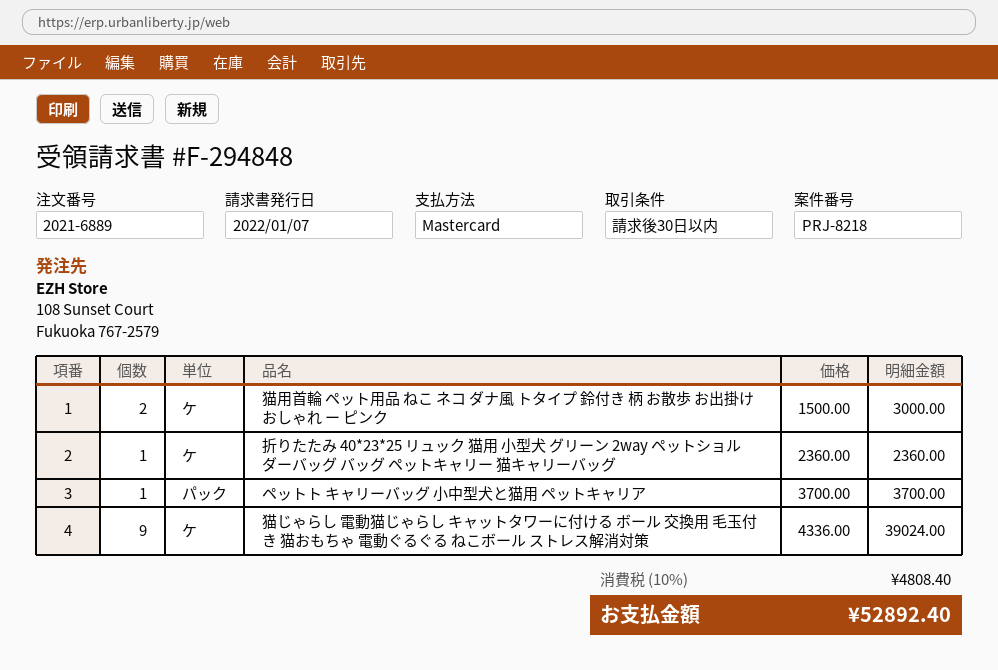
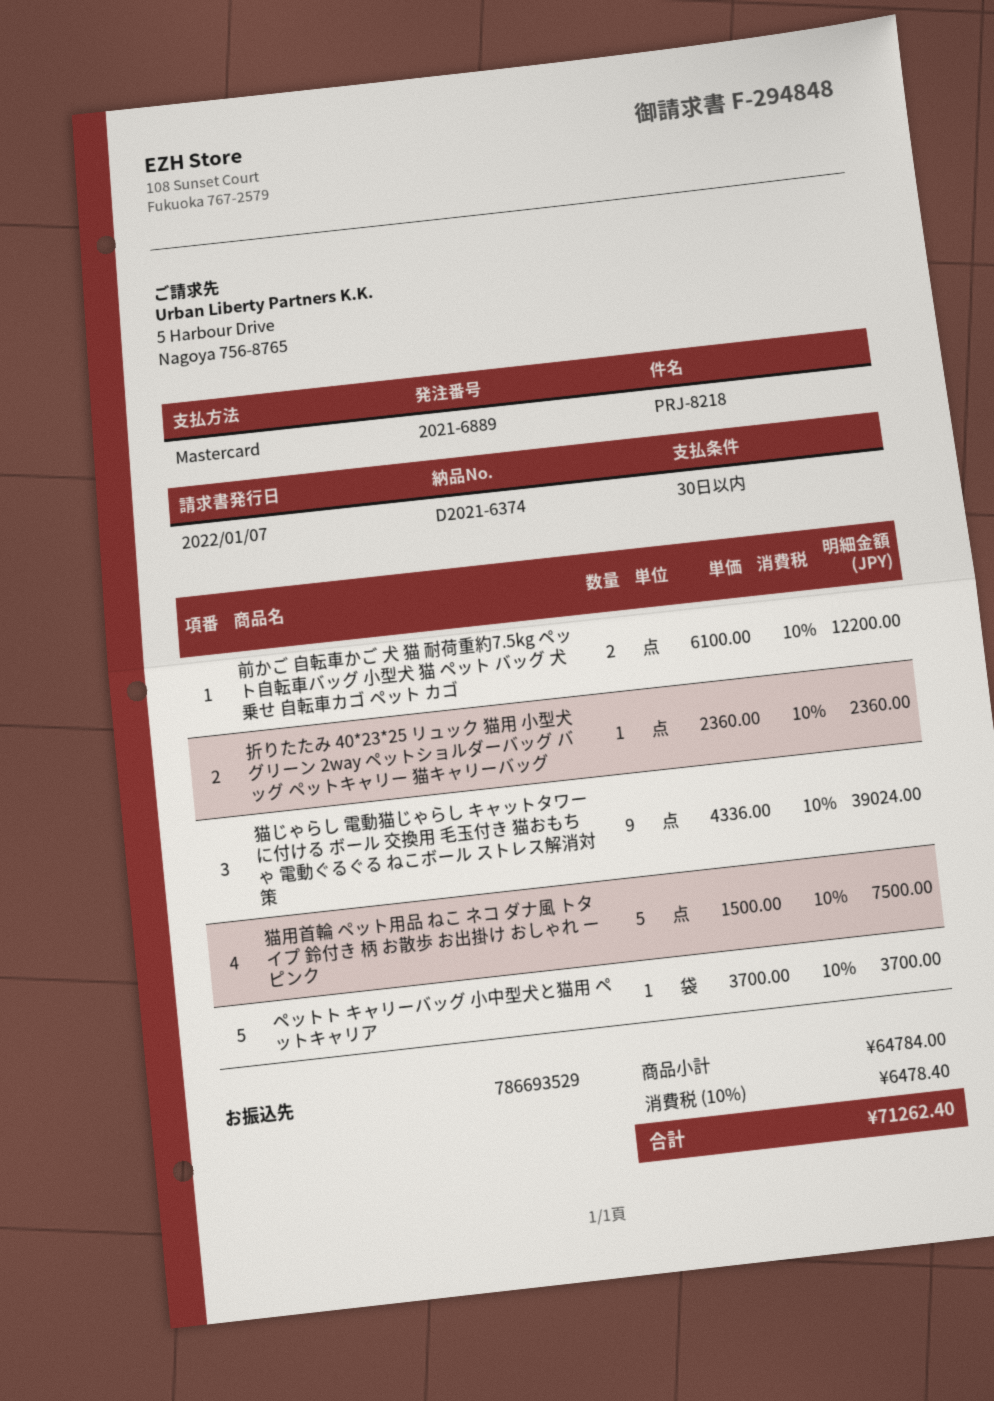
猫用首輪 ペット用品 ねこ ネコ ダナ風 トタイプ 鈴付き 柄 お散歩 お出掛け おしゃれ ー ピンク: 2 x 1500.00 = 3000.00 -> 5 x 1500.00 = 7500.00
前かご 自転車かご 犬 猫 耐荷重約7.5kg ペット自転車バッグ 小型犬 猫 ペット バッグ 犬乗せ 自転車カゴ ペット カゴ: none -> 2 x 6100.00 = 12200.00
tax: 10% = 4808.40 -> 10% = 6478.40
total: 52892.40 -> 71262.40

